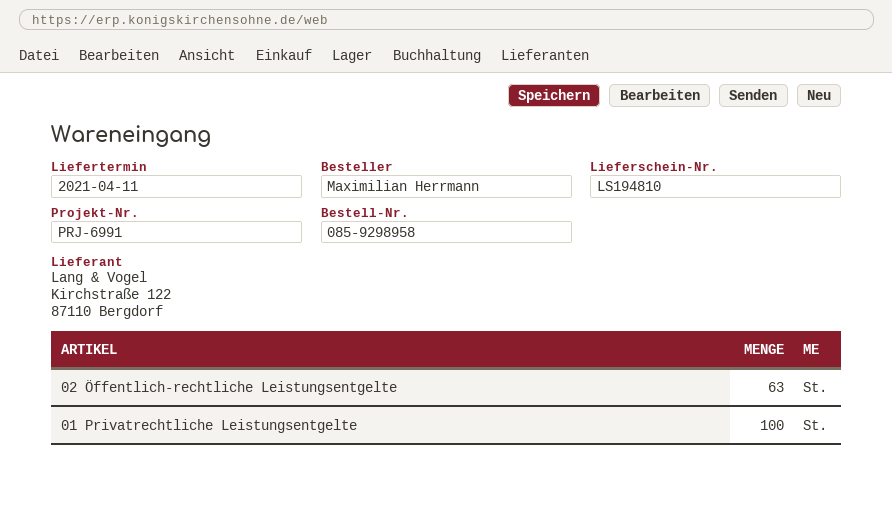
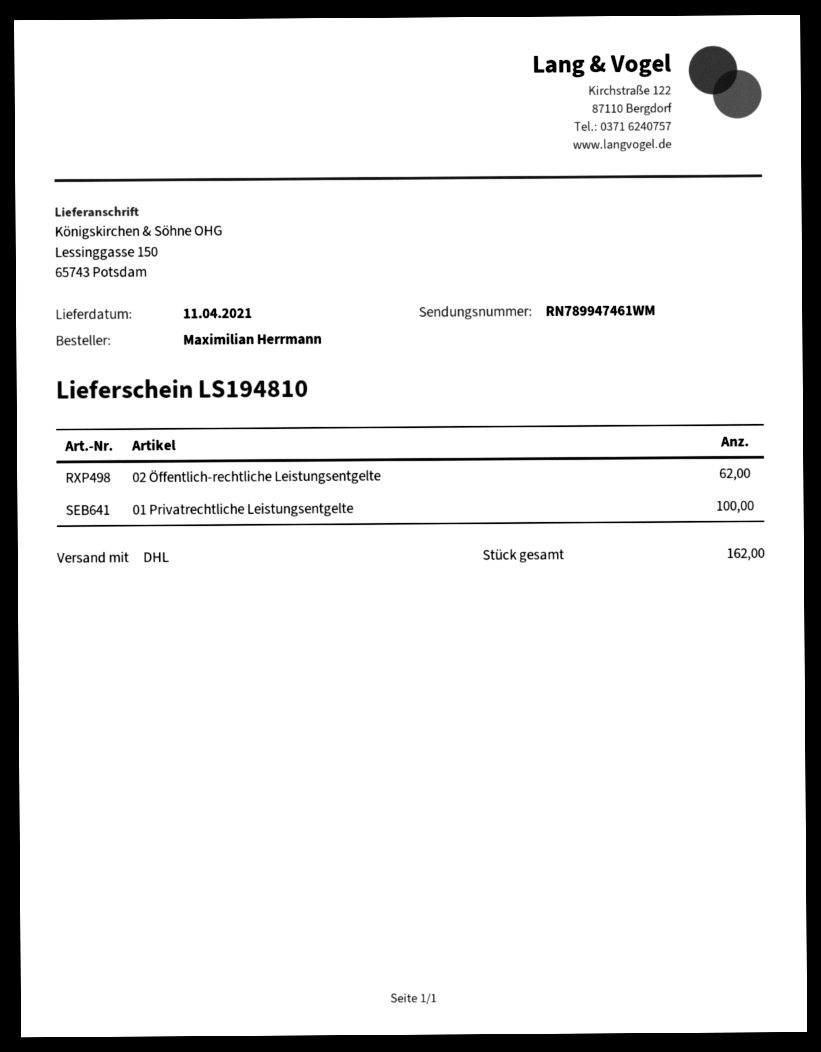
02 Öffentlich-rechtliche Leistungsentgelte: 63 -> 62

